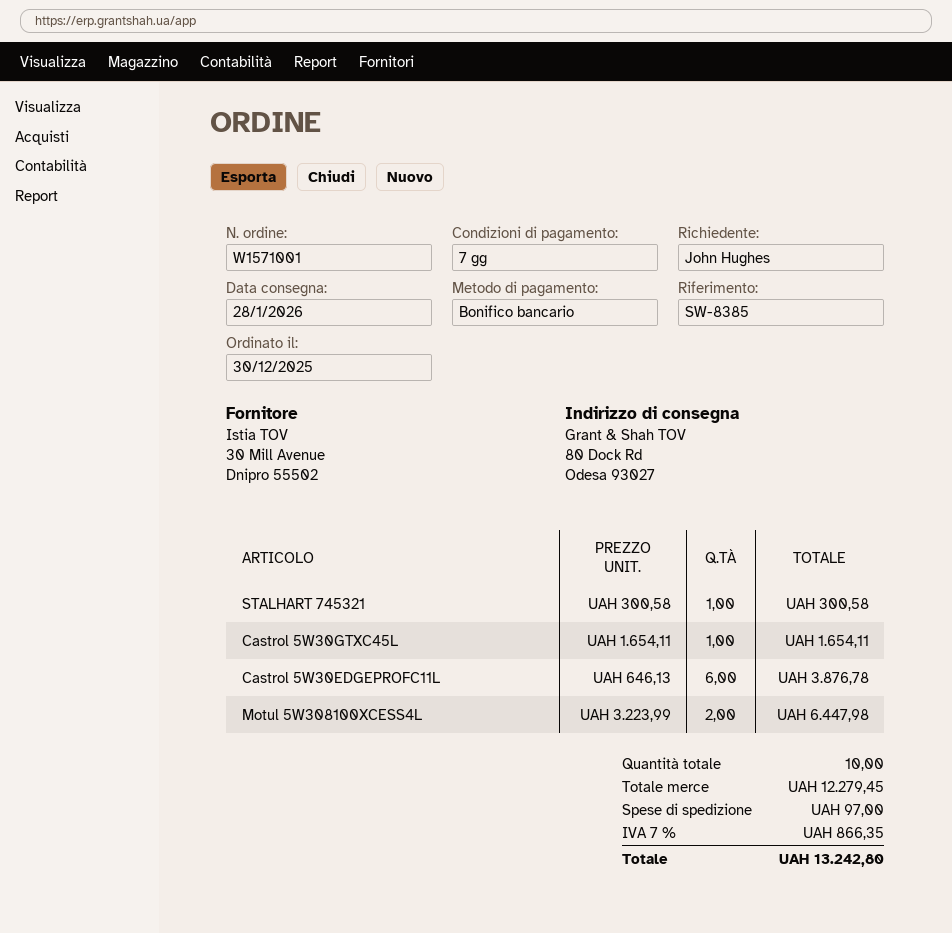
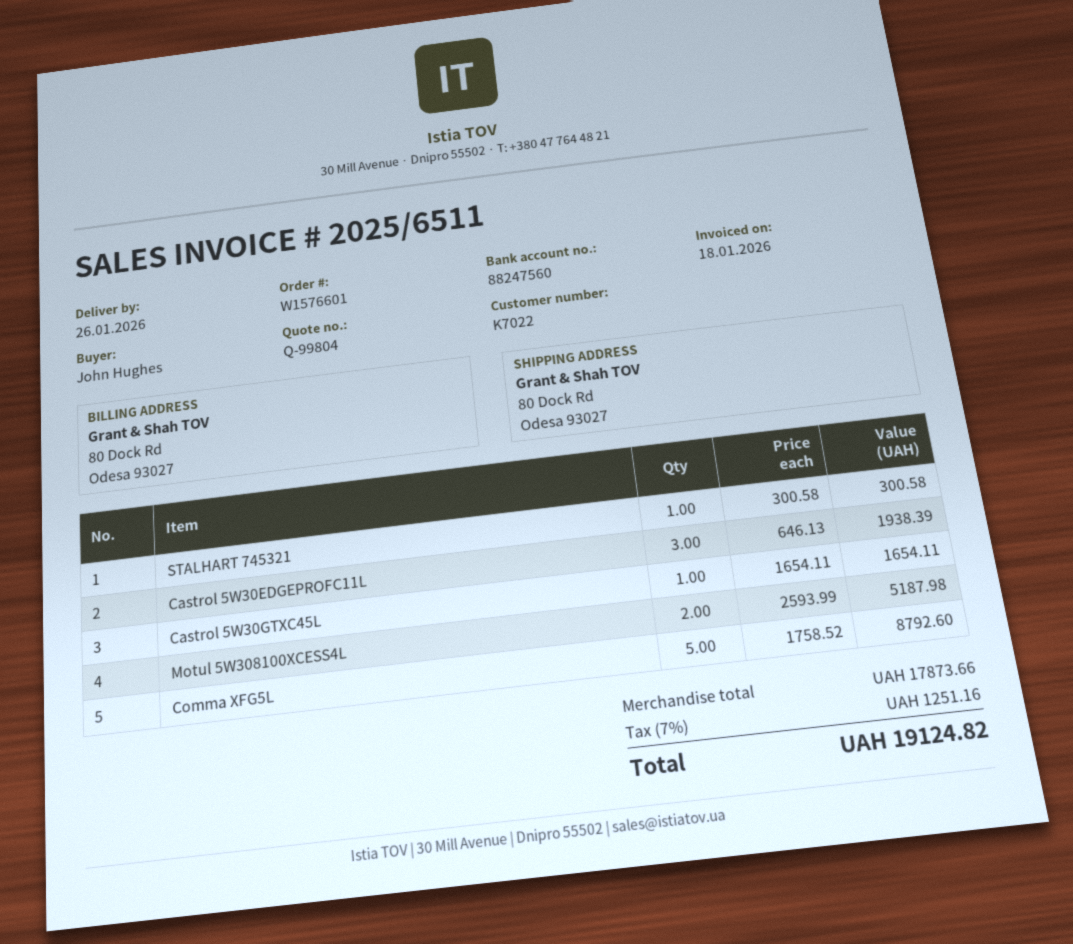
order number: W1571001 -> W1576601
delivery date: 2026-01-28 -> 2026-01-26
Castrol 5W30EDGEPROFC11L: 6 x 646.13 = 3876.78 -> 3 x 646.13 = 1938.39
Motul 5W308100XCESS4L: 2 x 3223.99 = 6447.98 -> 2 x 2593.99 = 5187.98
Comma XFG5L: none -> 5 x 1758.52 = 8792.60
subtotal: 12279.45 -> 17873.66
shipping: 97.00 -> none
tax: 7% = 866.35 -> 7% = 1251.16
total: 13242.80 -> 19124.82

